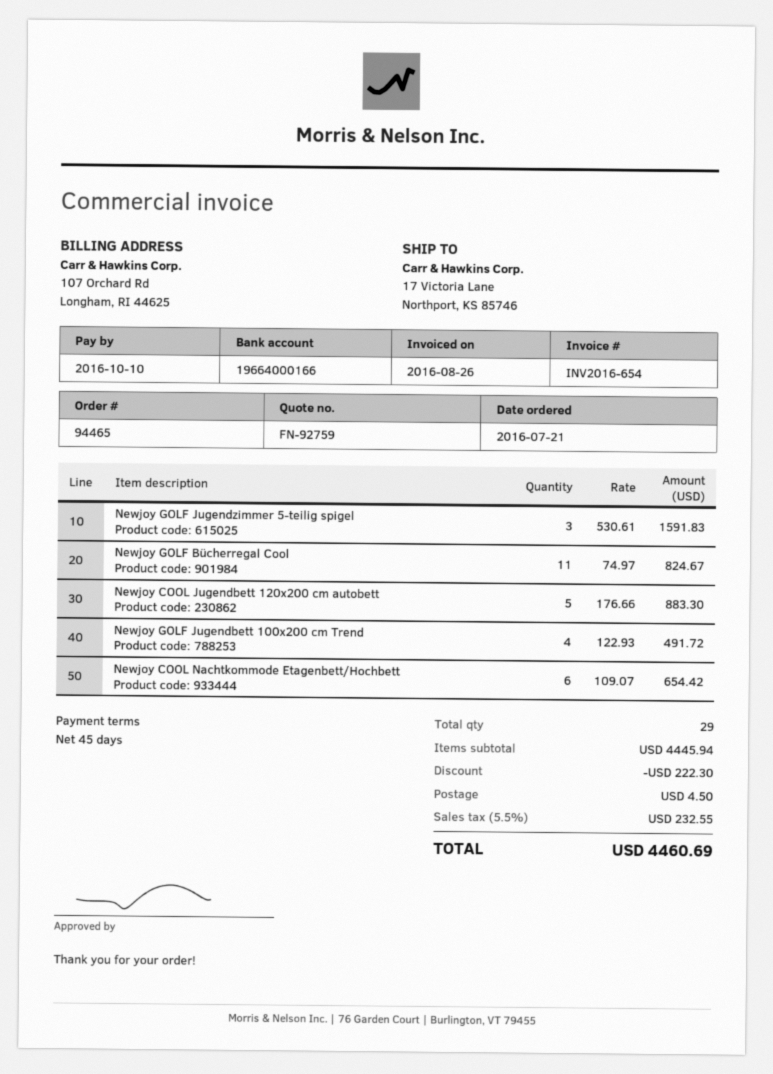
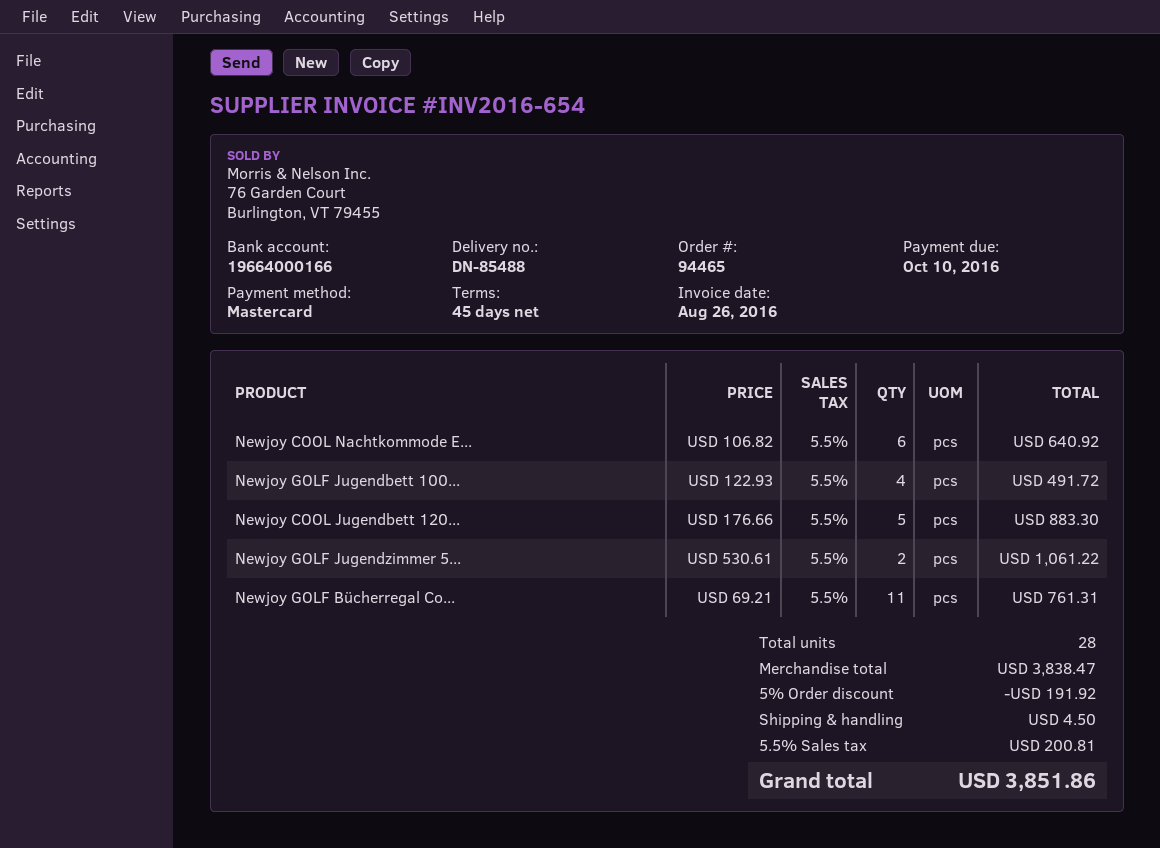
Newjoy GOLF Jugendzimmer 5-teilig spigel: 3 x 530.61 = 1591.83 -> 2 x 530.61 = 1061.22
Newjoy GOLF Bücherregal Cool: 11 x 74.97 = 824.67 -> 11 x 69.21 = 761.31
Newjoy COOL Nachtkommode Etagenbett/Hochbett: 6 x 109.07 = 654.42 -> 6 x 106.82 = 640.92
total quantity: 29 -> 28
subtotal: 4445.94 -> 3838.47
discount: 222.30 -> 191.92
tax: 5.5% = 232.55 -> 5.5% = 200.81
total: 4460.69 -> 3851.86

